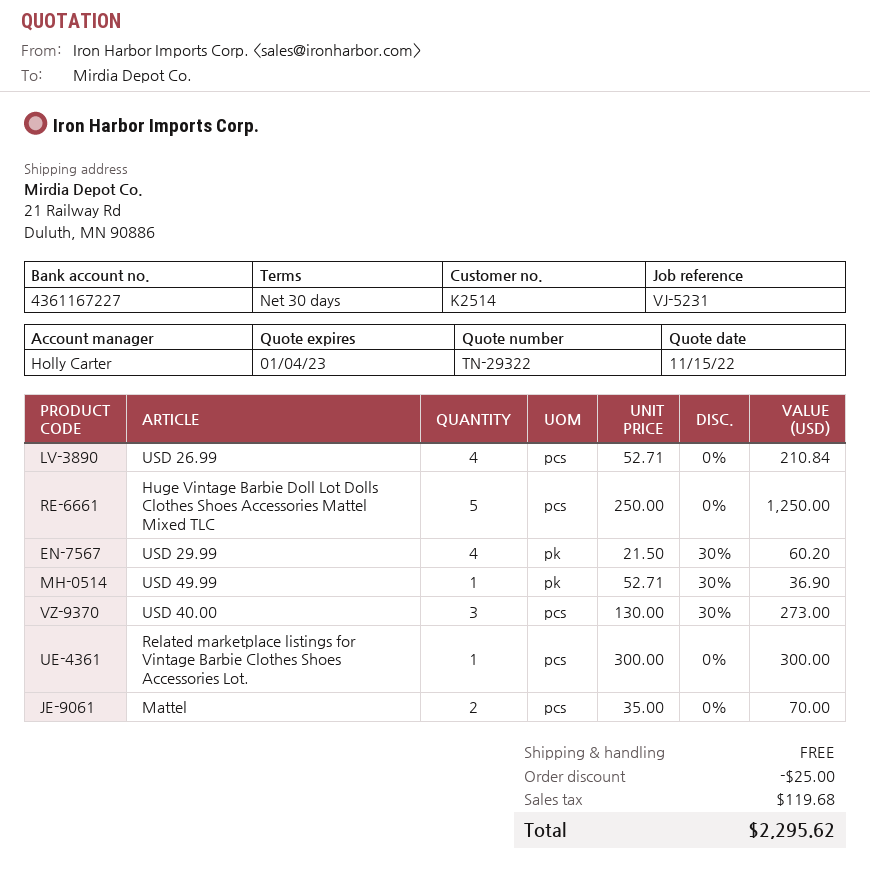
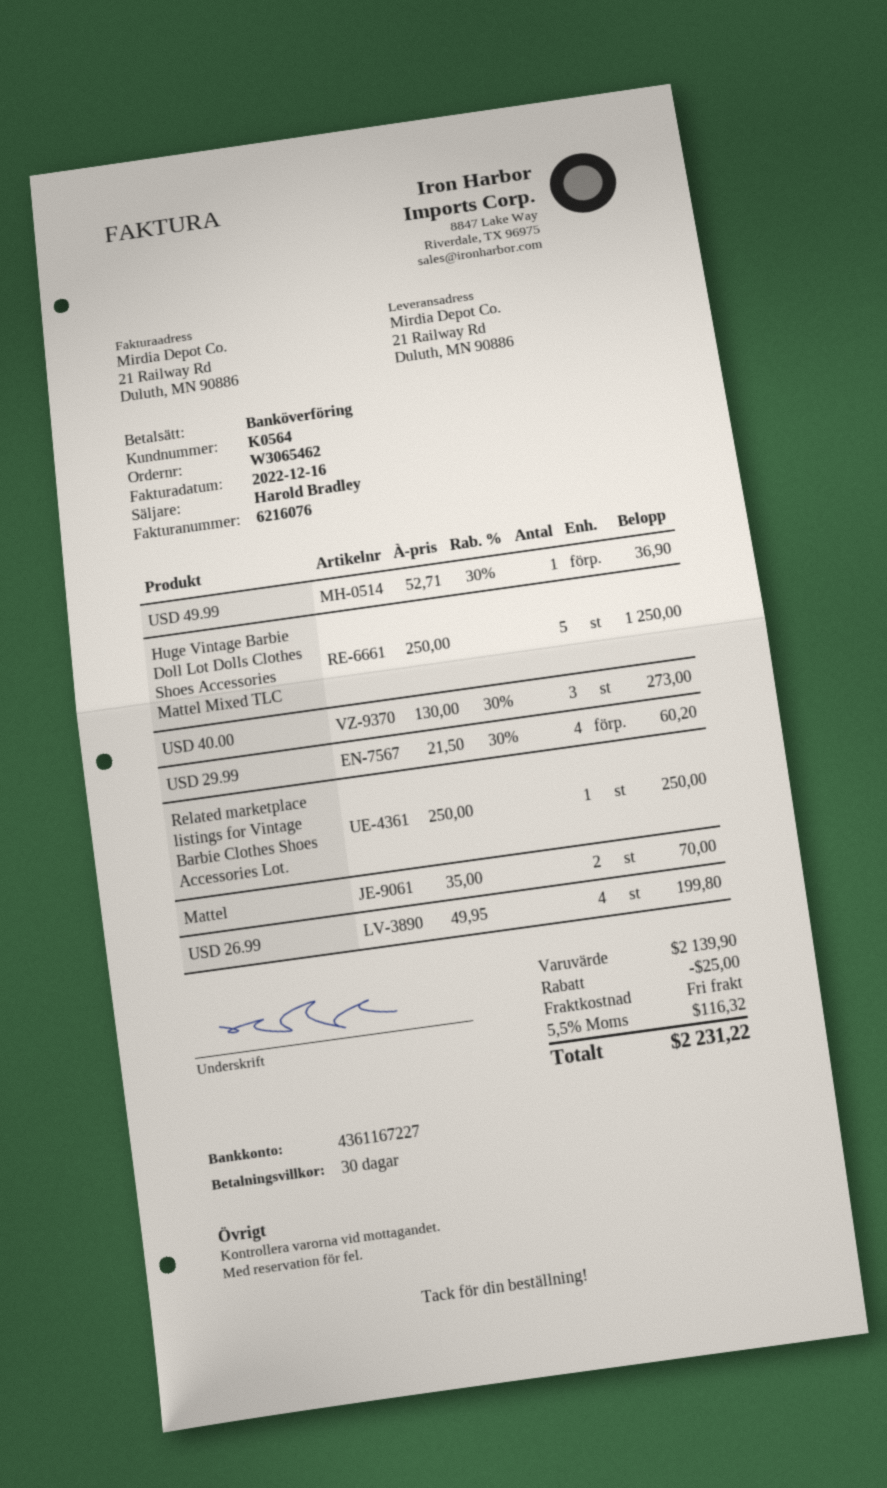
customer number: K2514 -> K0564
sales rep: Holly Carter -> Harold Bradley
USD 26.99: 4 x 52.71 = 210.84 -> 4 x 49.95 = 199.80
Related marketplace listings for Vintage Barbie Clothes Shoes Accessories Lot.: 1 x 300.00 = 300.00 -> 1 x 250.00 = 250.00
tax: 119.68 -> 116.32
total: 2295.62 -> 2231.22

